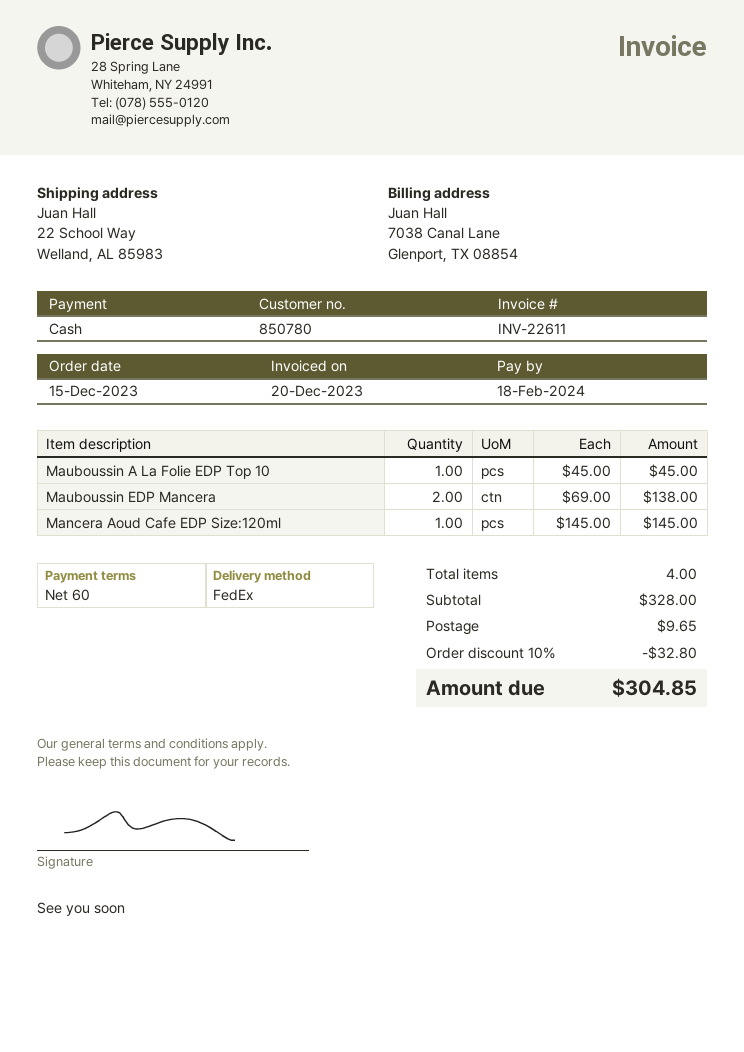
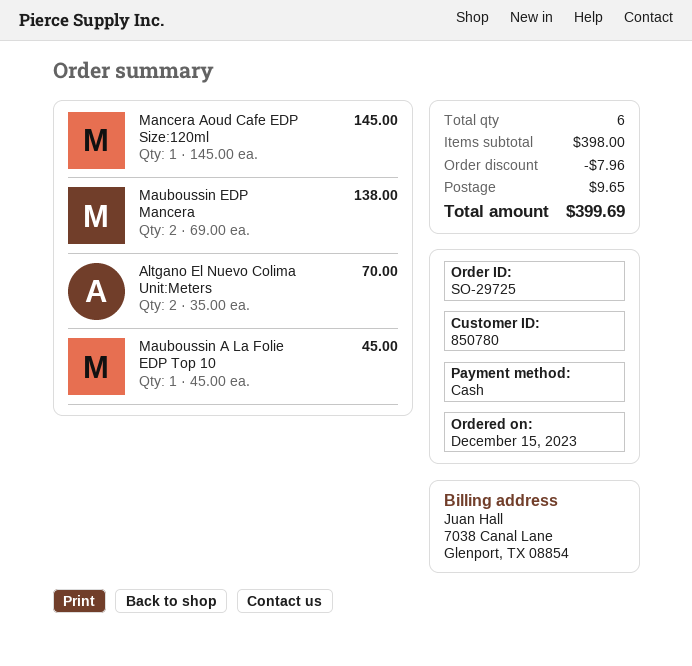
Altgano El Nuevo Colima Unit:Meters: none -> 2 x 35.00 = 70.00
total quantity: 4 -> 6
subtotal: 328.00 -> 398.00
discount: 32.80 -> 7.96
total: 304.85 -> 399.69

